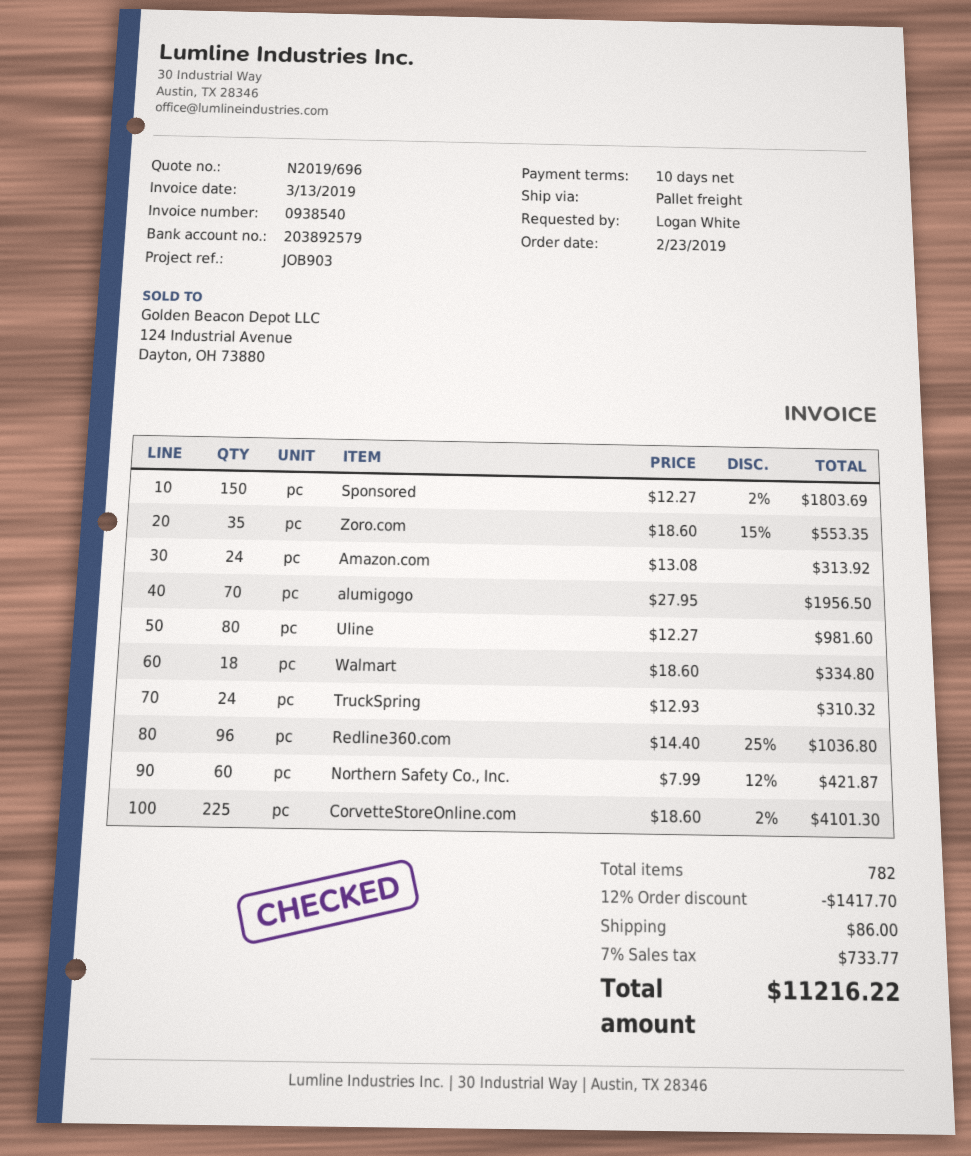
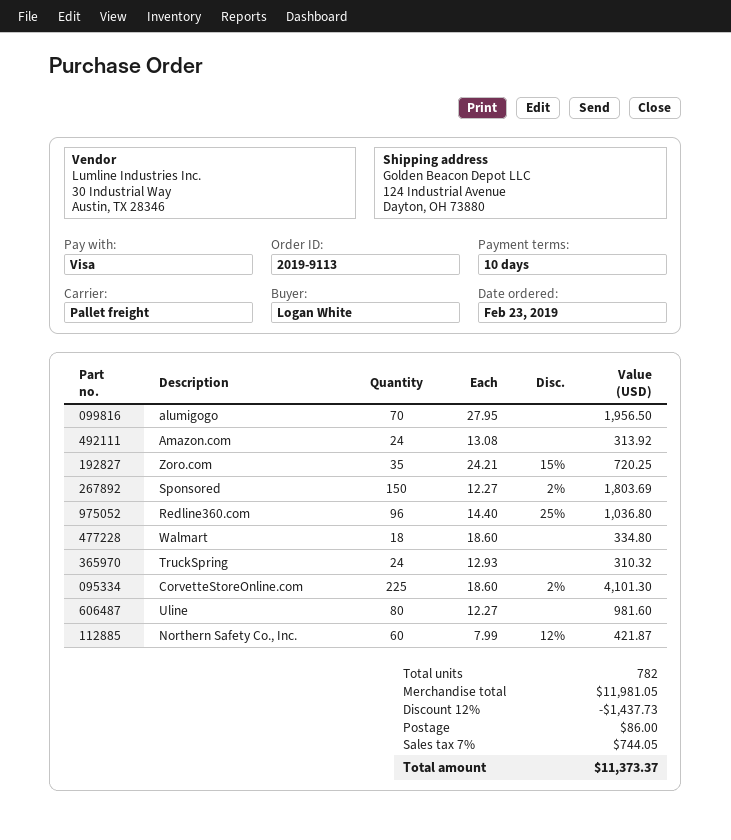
Zoro.com: 35 x 18.60 - 15% = 553.35 -> 35 x 24.21 - 15% = 720.25
discount: 12% = 1417.70 -> 12% = 1437.73
tax: 7% = 733.77 -> 7% = 744.05
total: 11216.22 -> 11373.37

